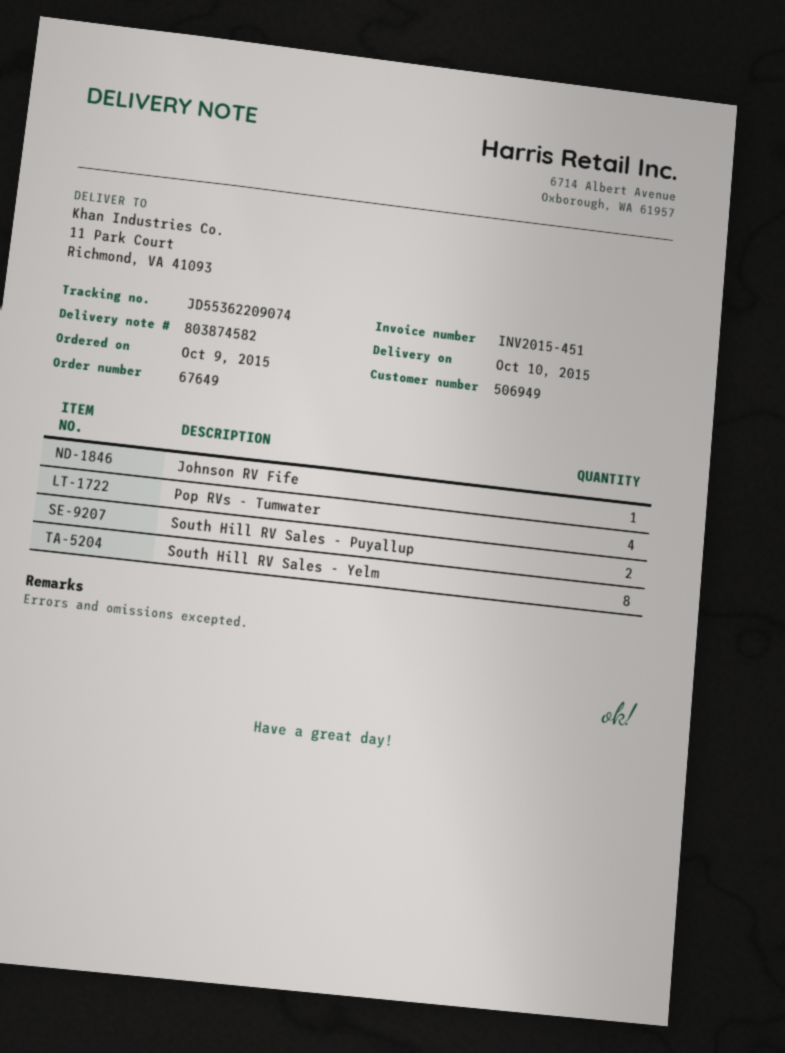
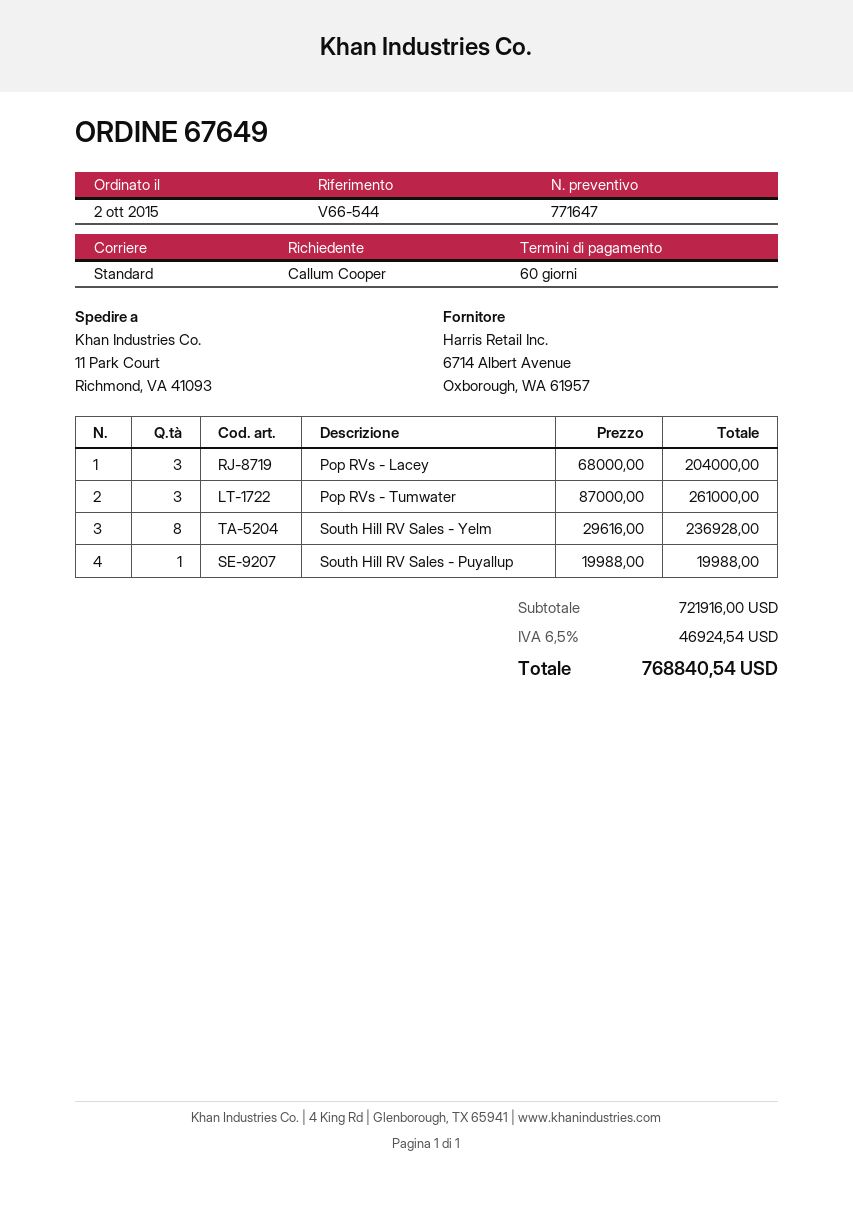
order date: 2015-10-09 -> 2015-10-02
Johnson RV Fife: 1 -> none
Pop RVs - Tumwater: 4 -> 3
South Hill RV Sales - Puyallup: 2 -> 1
Pop RVs - Lacey: none -> 3

